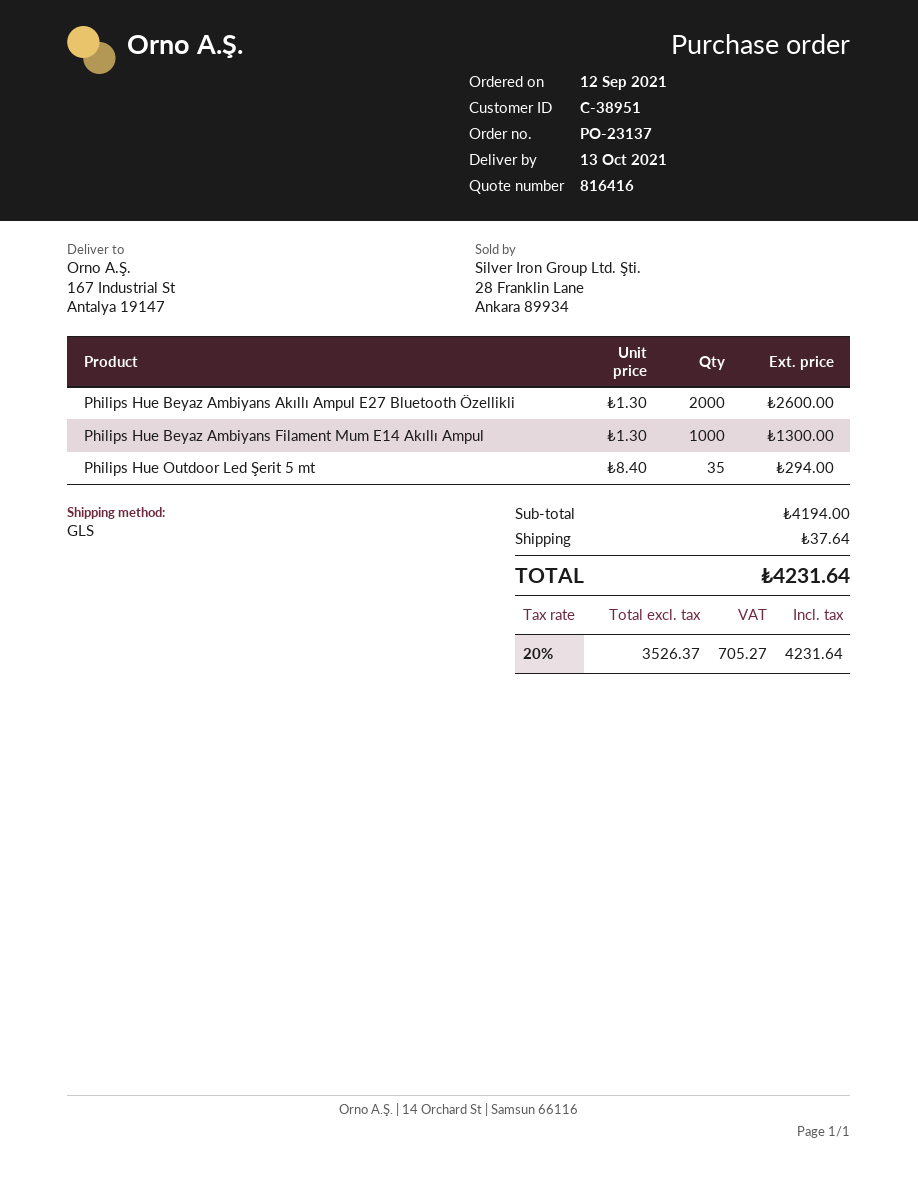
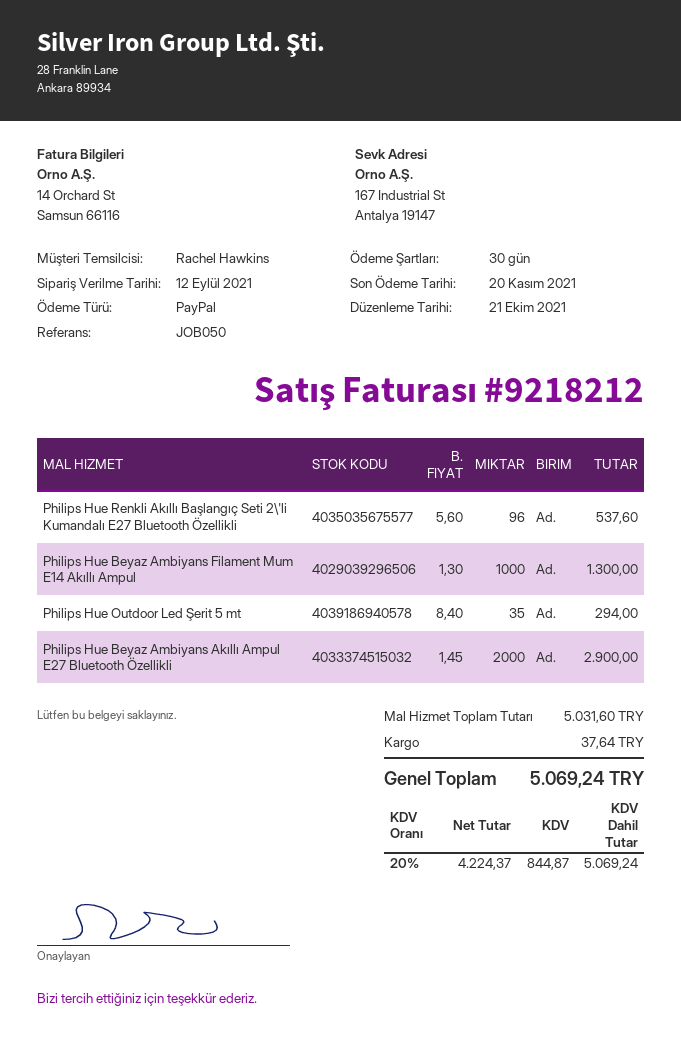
Philips Hue Beyaz Ambiyans Akıllı Ampul E27 Bluetooth Özellikli: 2000 x 1.30 = 2600.00 -> 2000 x 1.45 = 2900.00
Philips Hue Renkli Akıllı Başlangıç Seti 2\'li Kumandalı E27 Bluetooth Özellikli: none -> 96 x 5.60 = 537.60
subtotal: 4194.00 -> 5031.60
net: 3526.37 -> 4224.37
tax: 20% = 705.27 -> 20% = 844.87
total: 4231.64 -> 5069.24

